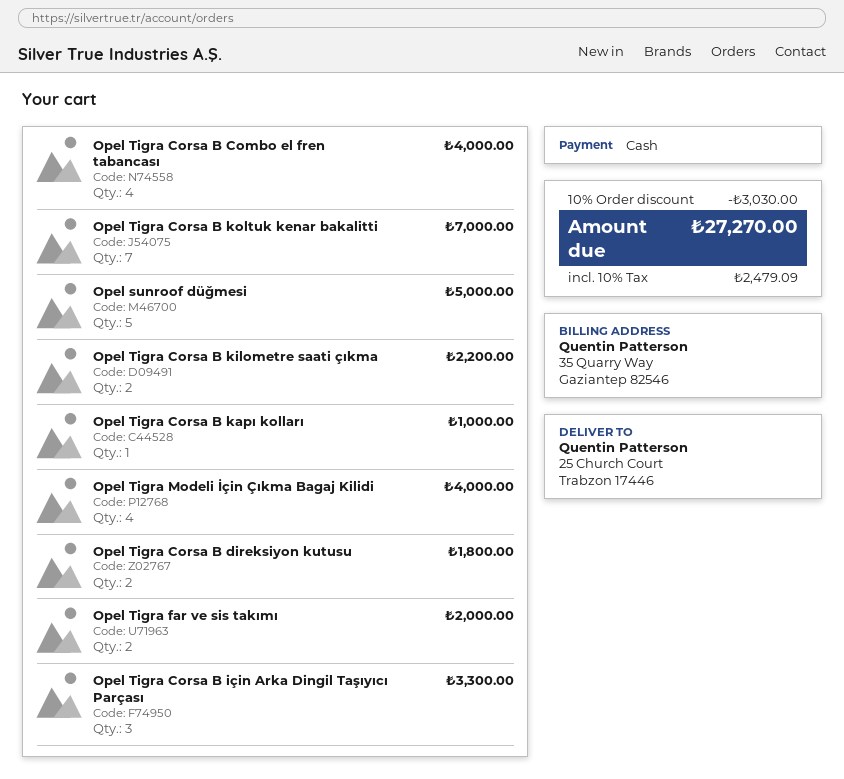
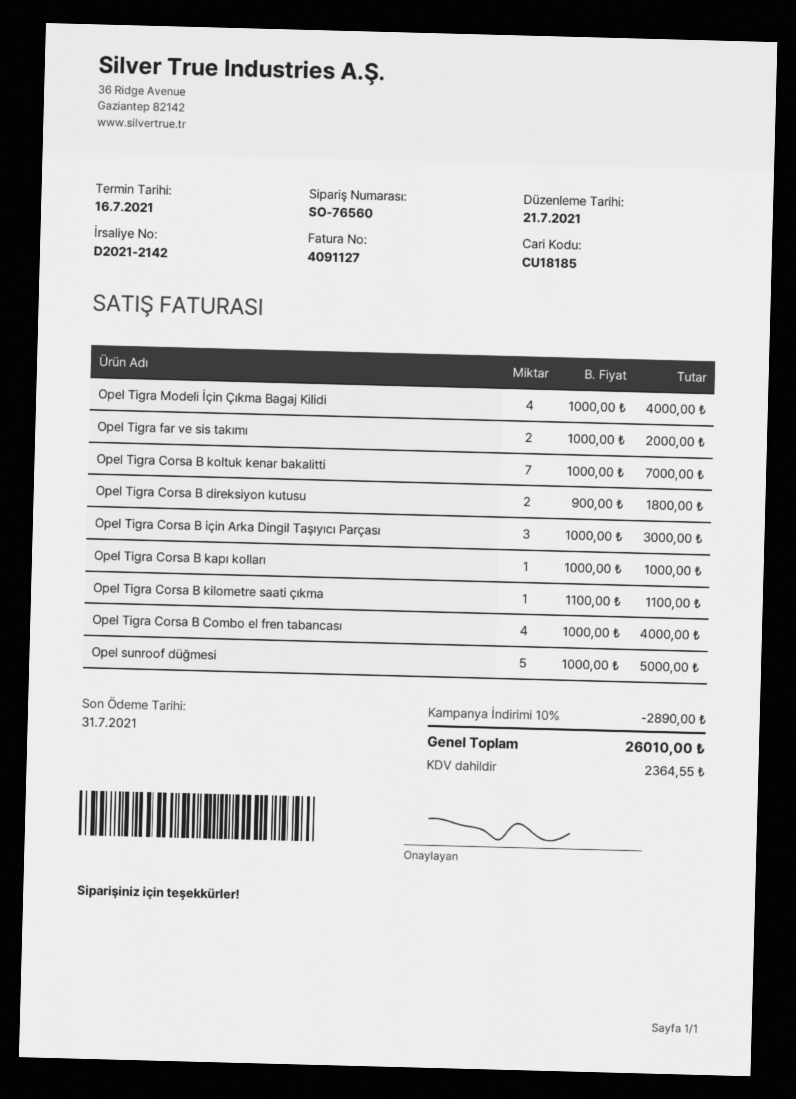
Opel Tigra Corsa B kilometre saati çıkma: 2 for 2200.00 -> 1 for 1100.00
Opel Tigra Corsa B için Arka Dingil Taşıyıcı Parçası: 3 for 3300.00 -> 3 for 3000.00
discount: 10% = 3030.00 -> 10% = 2890.00
tax: 2479.09 -> 2364.55
total: 27270.00 -> 26010.00

